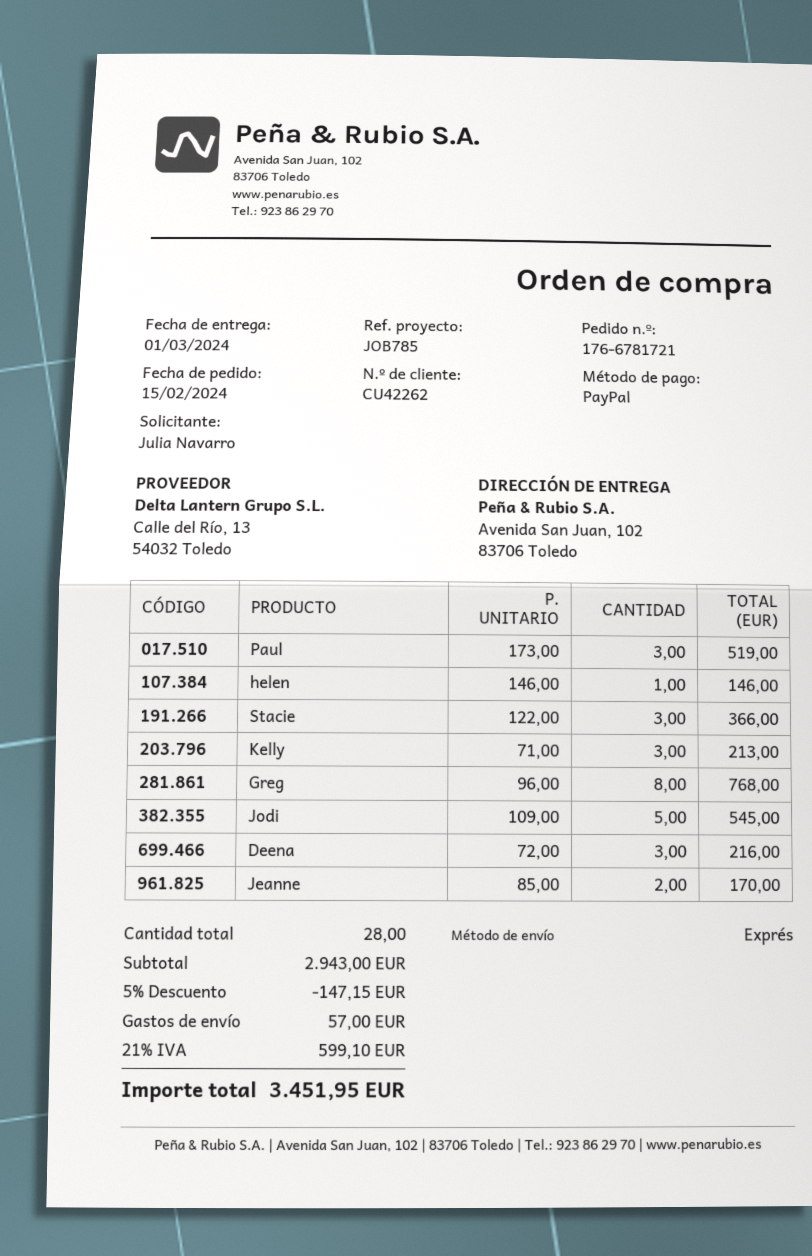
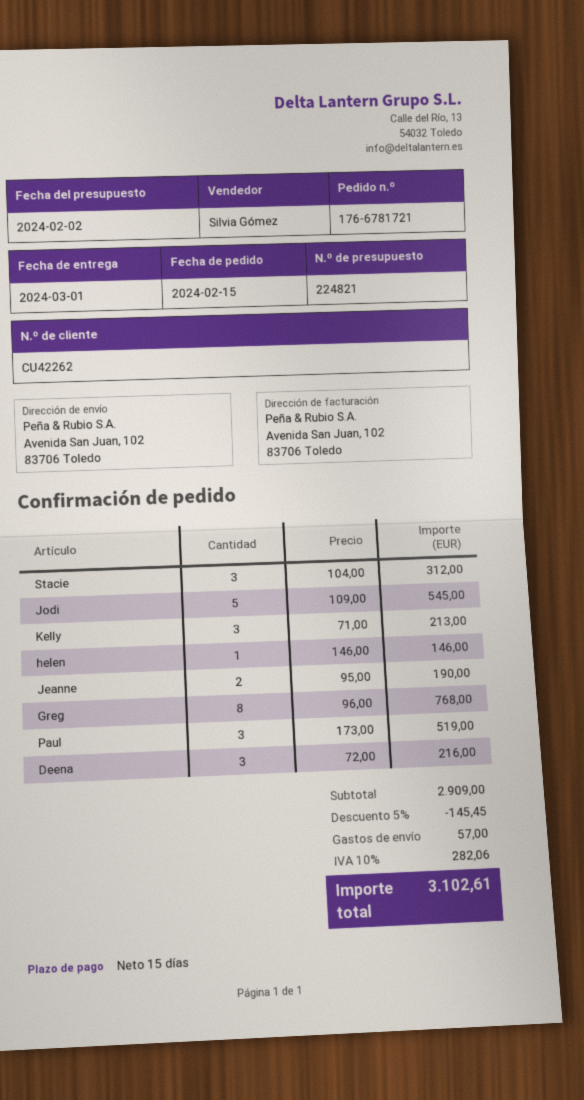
Stacie: 3 x 122.00 = 366.00 -> 3 x 104.00 = 312.00
Jeanne: 2 x 85.00 = 170.00 -> 2 x 95.00 = 190.00
subtotal: 2943.00 -> 2909.00
discount: 5% = 147.15 -> 5% = 145.45
tax: 21% = 599.10 -> 10% = 282.06
total: 3451.95 -> 3102.61

